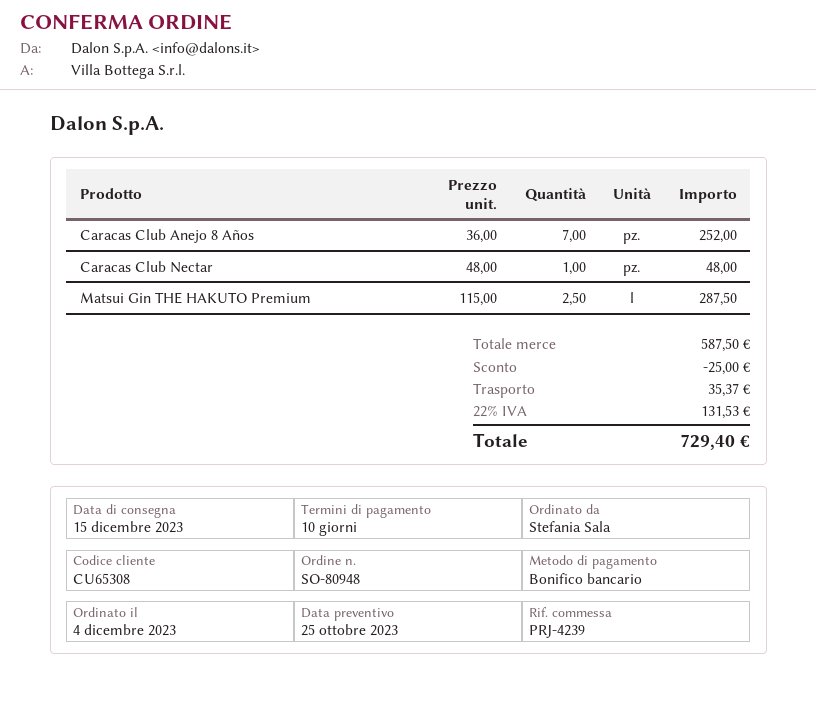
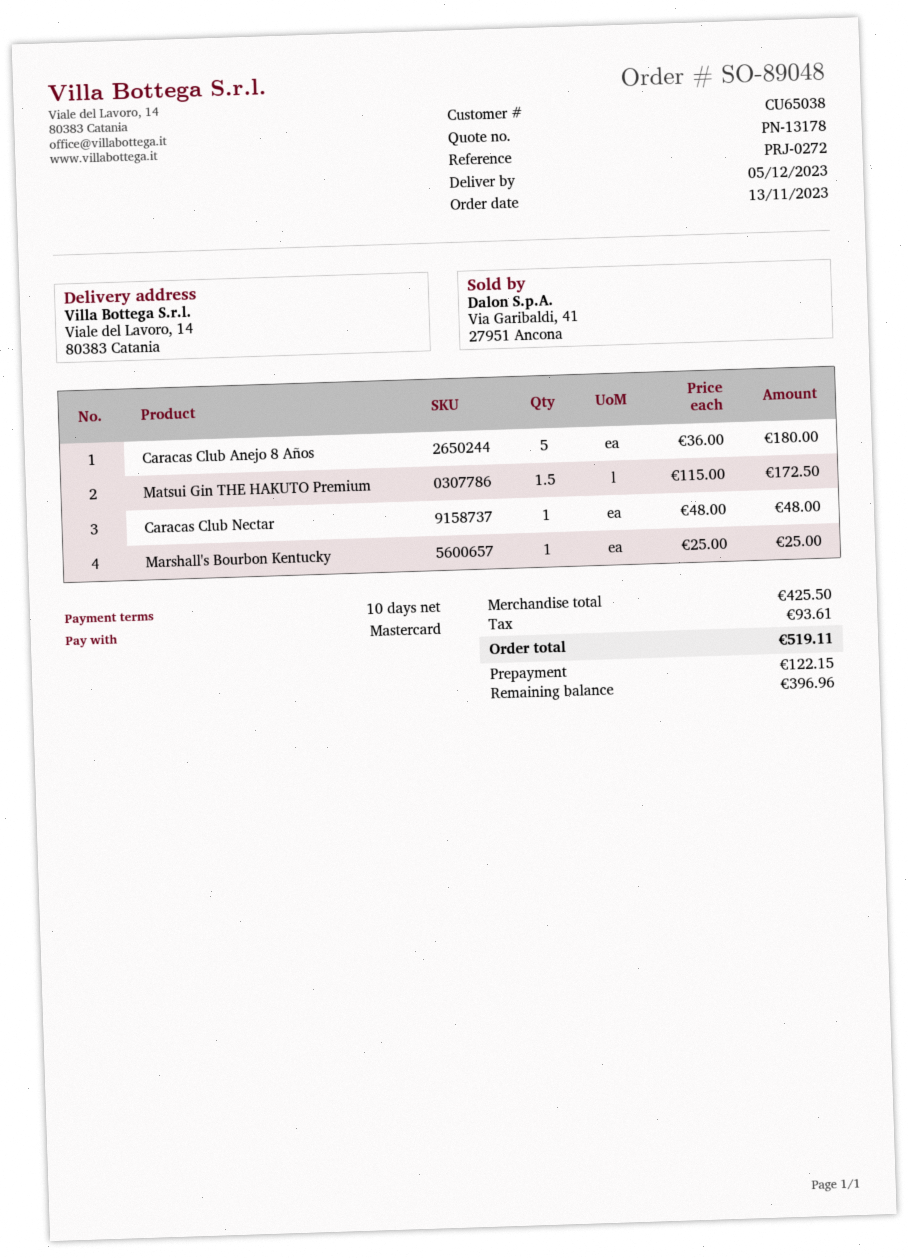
order number: SO-80948 -> SO-89048
order date: 2023-12-04 -> 2023-11-13
delivery date: 2023-12-15 -> 2023-12-05
customer number: CU65308 -> CU65038
reference: PRJ-4239 -> PRJ-0272
payment method: bank transfer -> Mastercard
Caracas Club Anejo 8 Años: 7 x 36.00 = 252.00 -> 5 x 36.00 = 180.00
Matsui Gin THE HAKUTO Premium: 2.5 x 115.00 = 287.50 -> 1.5 x 115.00 = 172.50
Marshall's Bourbon Kentucky: none -> 1 x 25.00 = 25.00
subtotal: 587.50 -> 425.50
discount: 25.00 -> none
shipping: 35.37 -> none
tax: 131.53 -> 93.61
total: 729.40 -> 519.11

